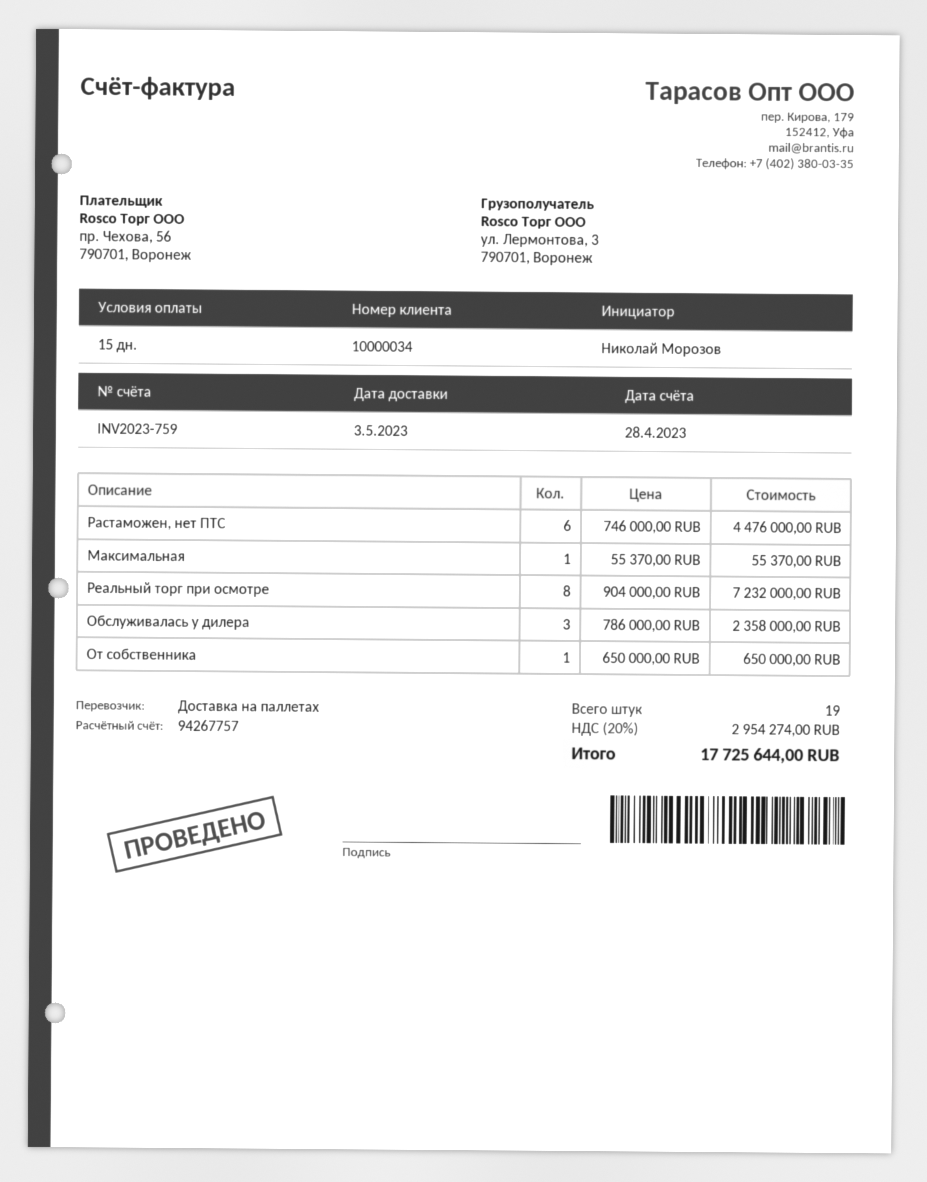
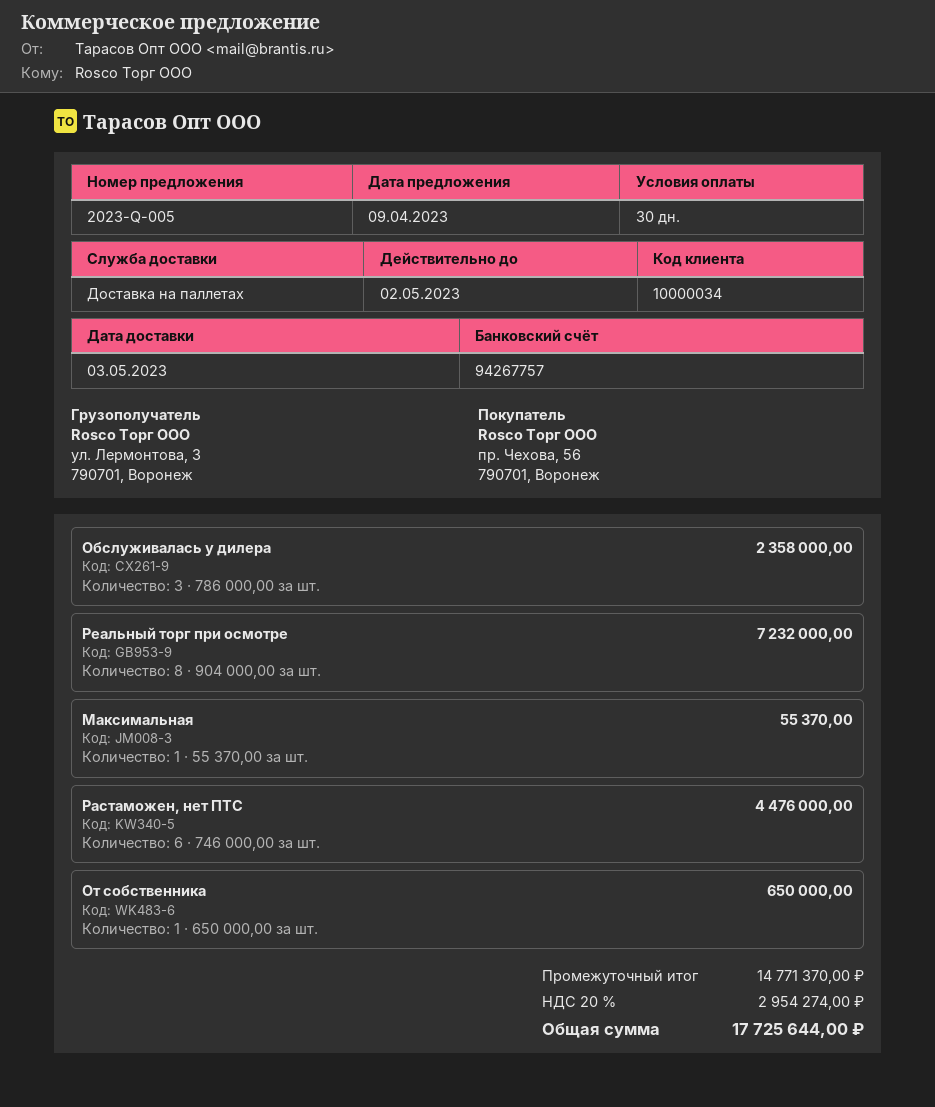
payment terms: 15 days -> 30 days

